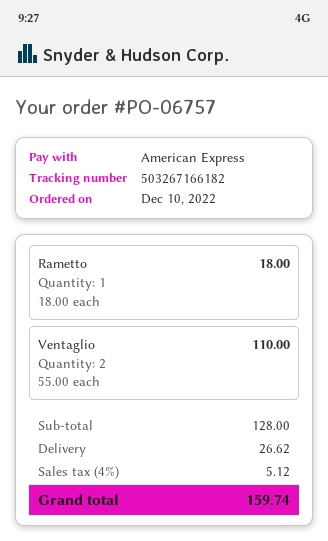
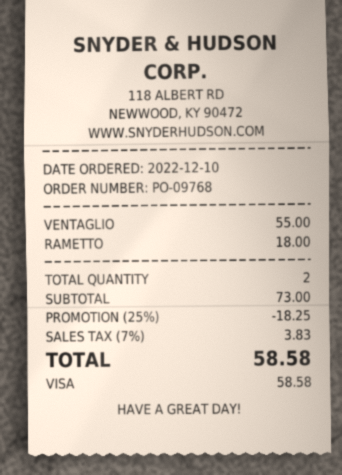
order number: PO-06757 -> PO-09768
payment method: American Express -> Visa
Ventaglio: 2 for 110.00 -> 1 for 55.00
subtotal: 128.00 -> 73.00
discount: none -> 25% = 18.25
shipping: 26.62 -> none
tax: 4% = 5.12 -> 7% = 3.83
total: 159.74 -> 58.58

